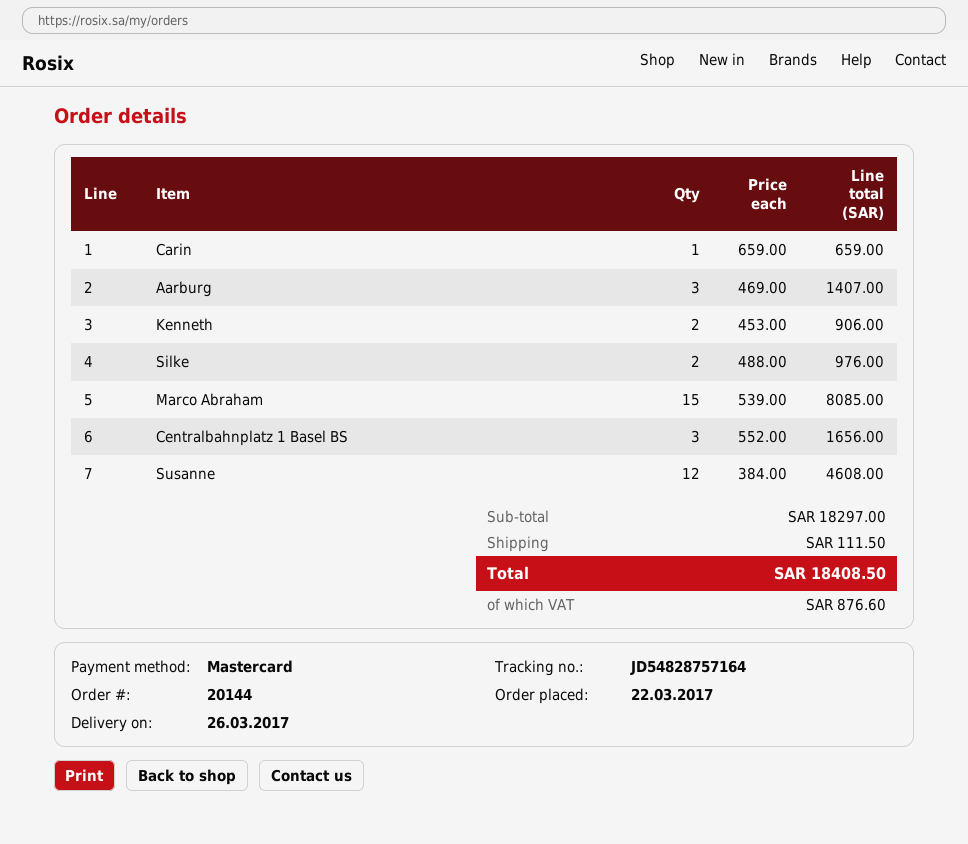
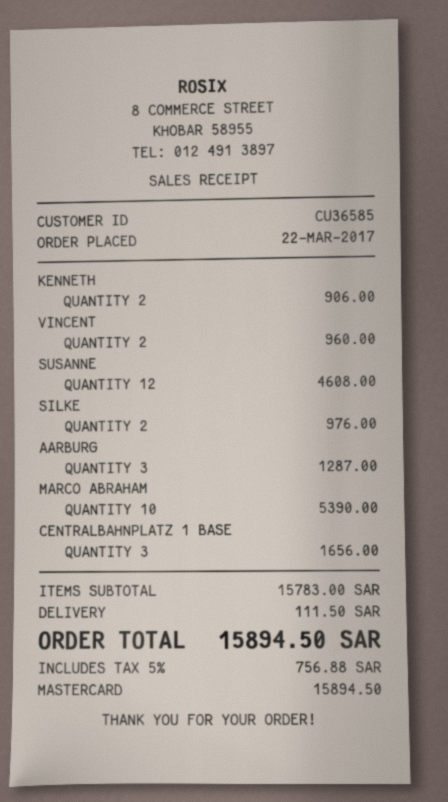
Carin: 1 for 659.00 -> none
Aarburg: 3 for 1407.00 -> 3 for 1287.00
Marco Abraham: 15 for 8085.00 -> 10 for 5390.00
VINCENT: none -> 2 for 960.00
subtotal: 18297.00 -> 15783.00
tax: 876.60 -> 756.88
total: 18408.50 -> 15894.50

